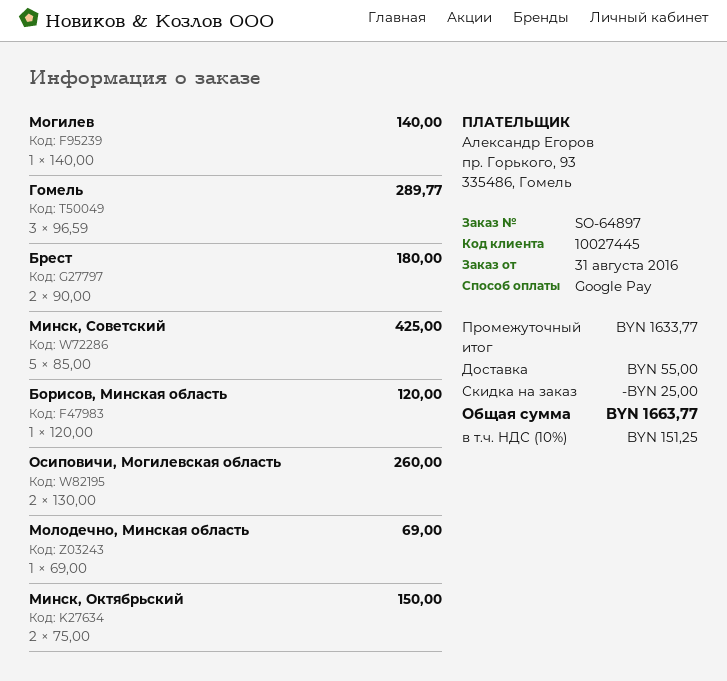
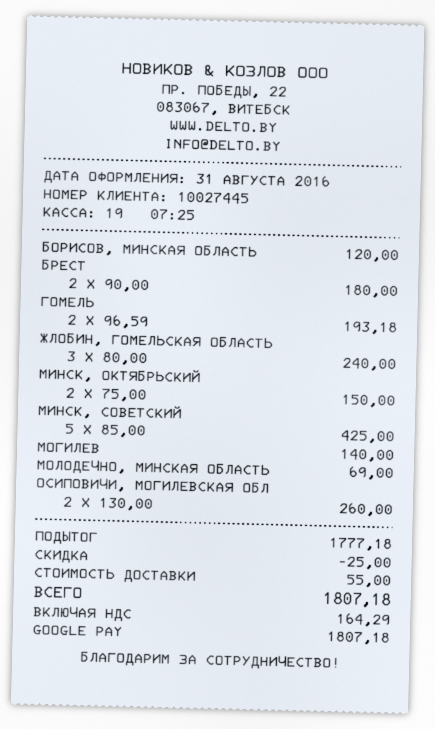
Гомель: 3 x 96.59 = 289.77 -> 2 x 96.59 = 193.18
ЖЛОБИН, ГОМЕЛЬСКАЯ ОБЛАСТЬ: none -> 3 x 80.00 = 240.00
subtotal: 1633.77 -> 1777.18
tax: 151.25 -> 164.29
total: 1663.77 -> 1807.18

